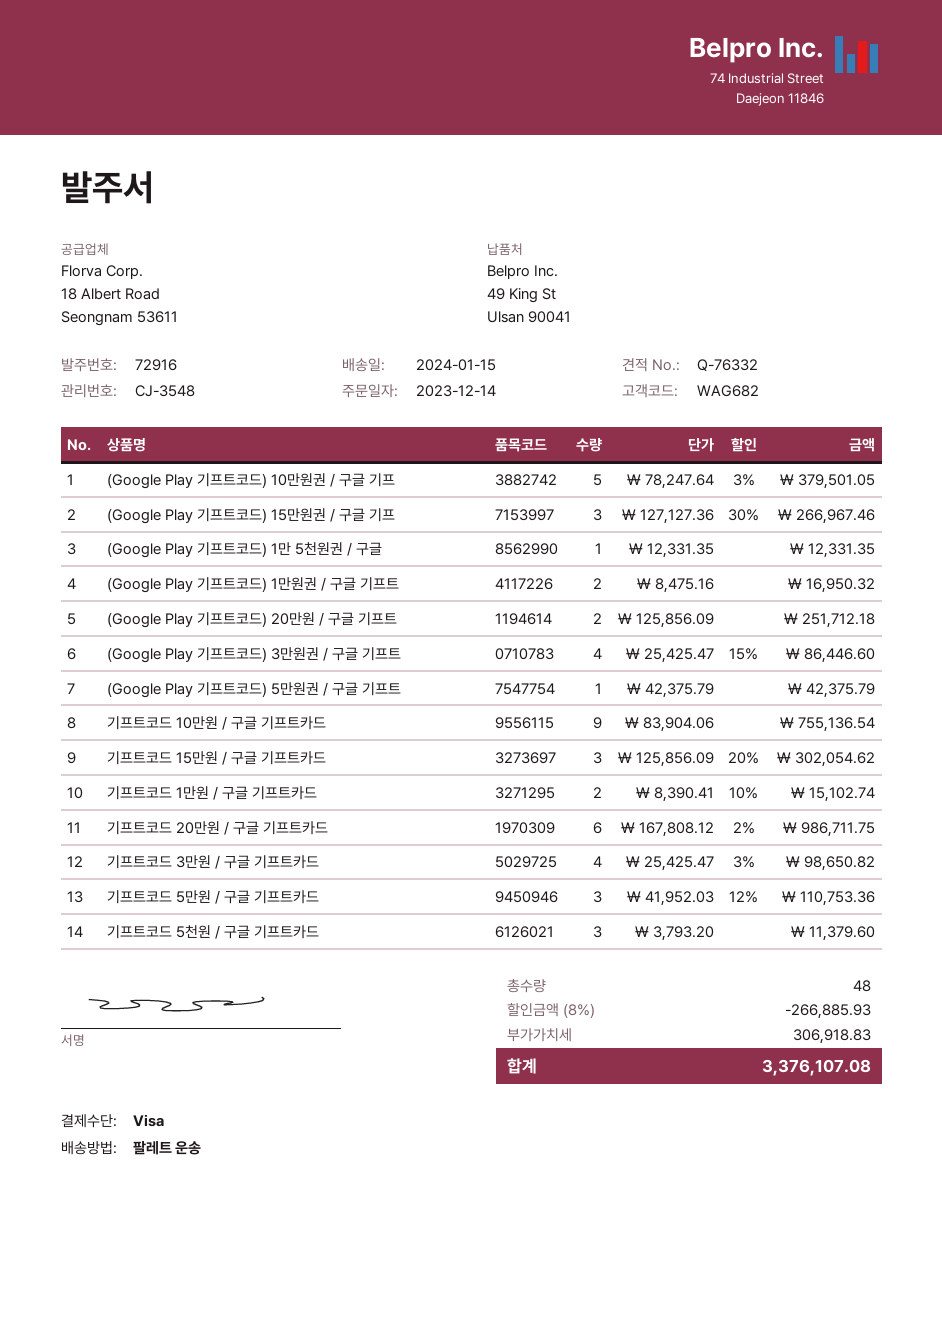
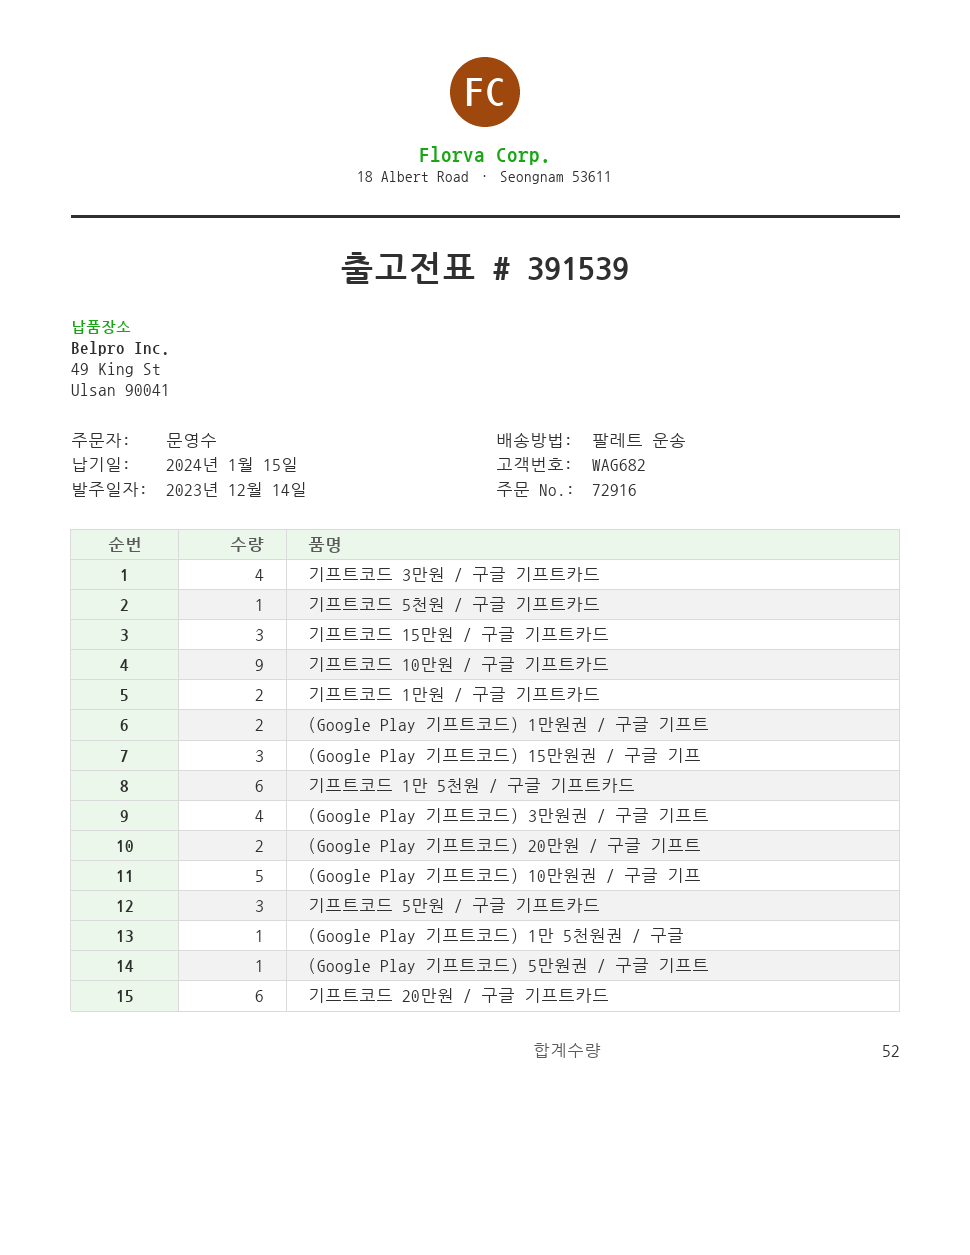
기프트코드 5천원 / 구글 기프트카드: 3 -> 1
기프트코드 1만 5천원 / 구글 기프트카드: none -> 6
total quantity: 48 -> 52

